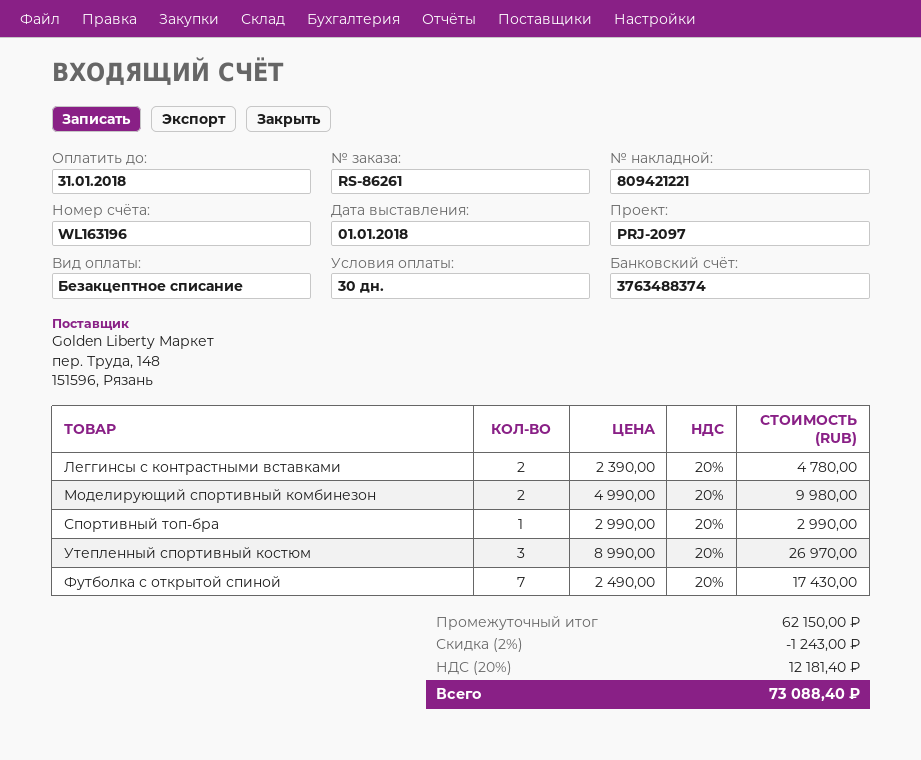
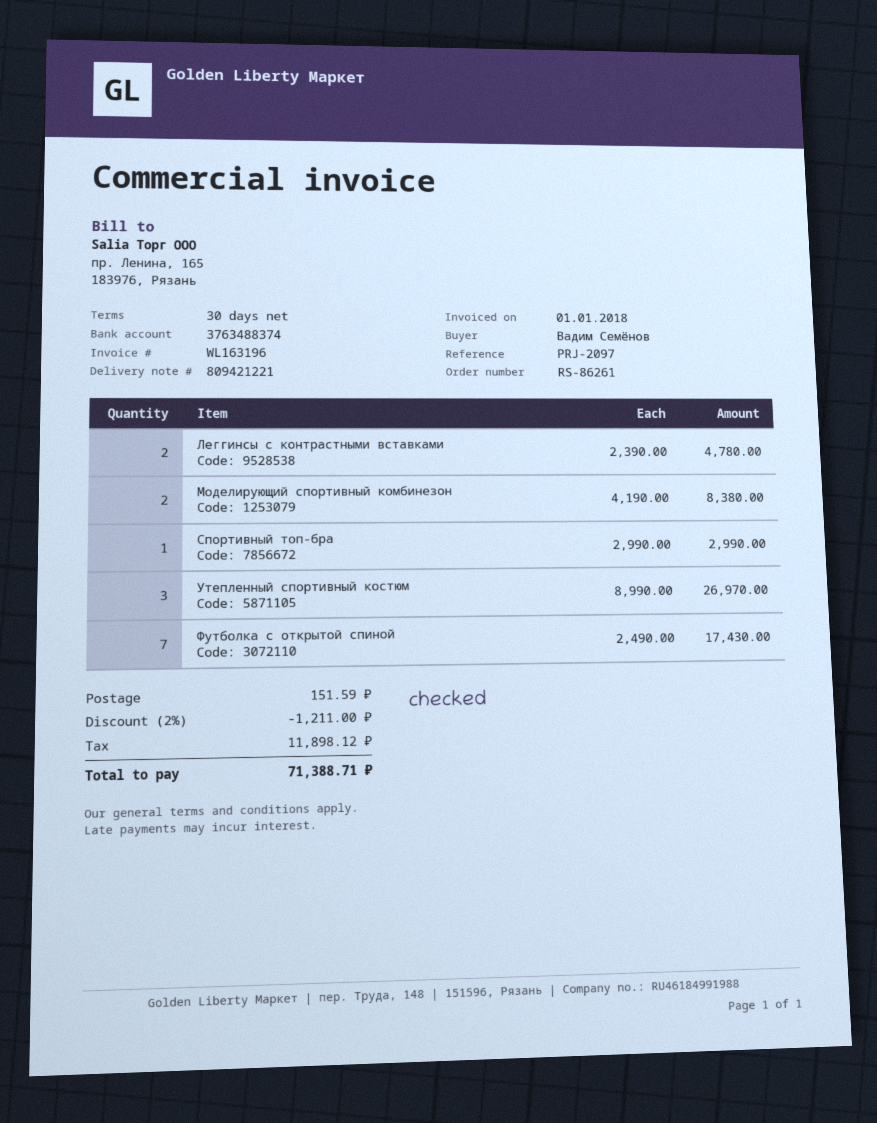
Моделирующий спортивный комбинезон: 2 x 4990.00 = 9980.00 -> 2 x 4190.00 = 8380.00
discount: 2% = 1243.00 -> 2% = 1211.00
shipping: none -> 151.59
tax: 12181.40 -> 11898.12
total: 73088.40 -> 71388.71

